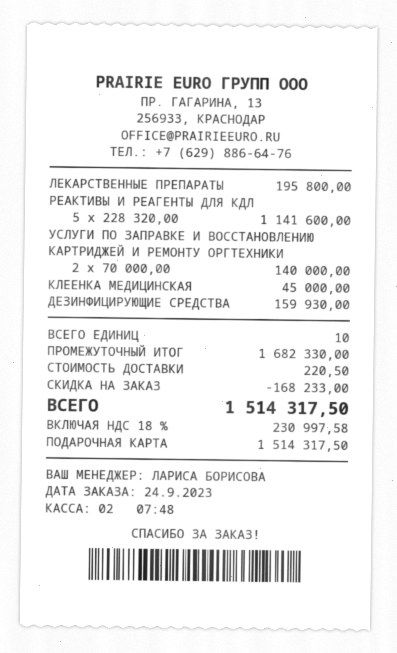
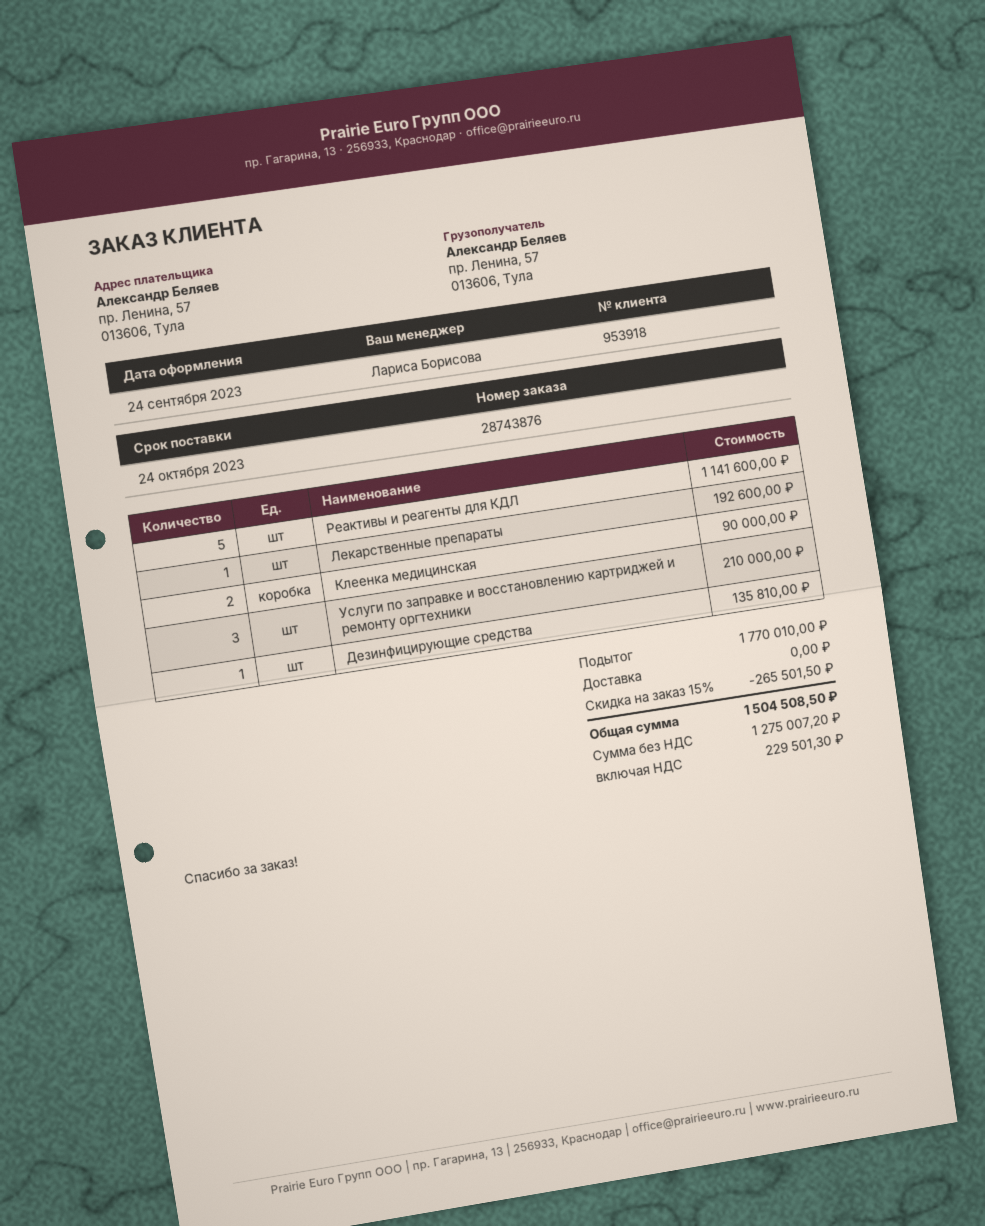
ЛЕКАРСТВЕННЫЕ ПРЕПАРАТЫ: 1 for 195800.00 -> 1 for 192600.00
УСЛУГИ ПО ЗАПРАВКЕ И ВОССТАНОВЛЕНИЮ КАРТРИДЖЕЙ И РЕМОНТУ ОРГТЕХНИКИ: 2 for 140000.00 -> 3 for 210000.00
КЛЕЕНКА МЕДИЦИНСКАЯ: 1 for 45000.00 -> 2 for 90000.00
ДЕЗИНФИЦИРУЮЩИЕ СРЕДСТВА: 1 for 159930.00 -> 1 for 135810.00
subtotal: 1682330.00 -> 1770010.00
discount: 168233.00 -> 265501.50
shipping: 220.50 -> 0.00
tax: 230997.58 -> 229501.30
total: 1514317.50 -> 1504508.50

